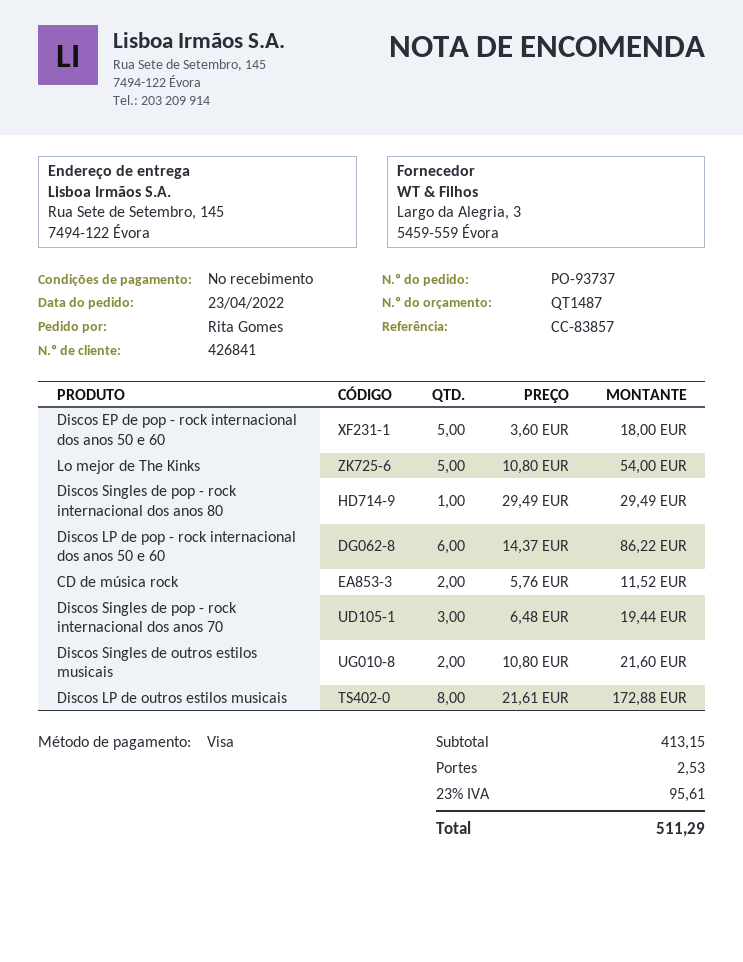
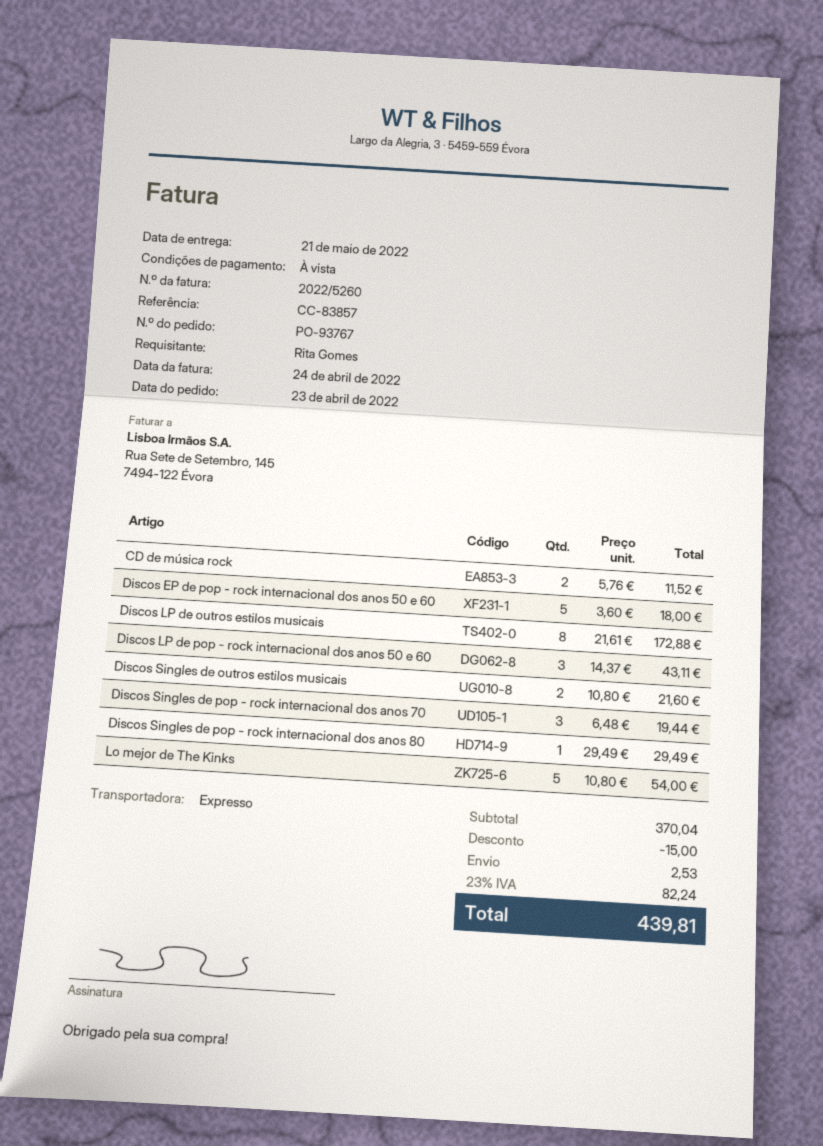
order number: PO-93737 -> PO-93767
Discos LP de pop - rock internacional dos anos 50 e 60: 6 x 14.37 = 86.22 -> 3 x 14.37 = 43.11
subtotal: 413.15 -> 370.04
discount: none -> 15.00
tax: 23% = 95.61 -> 23% = 82.24
total: 511.29 -> 439.81

